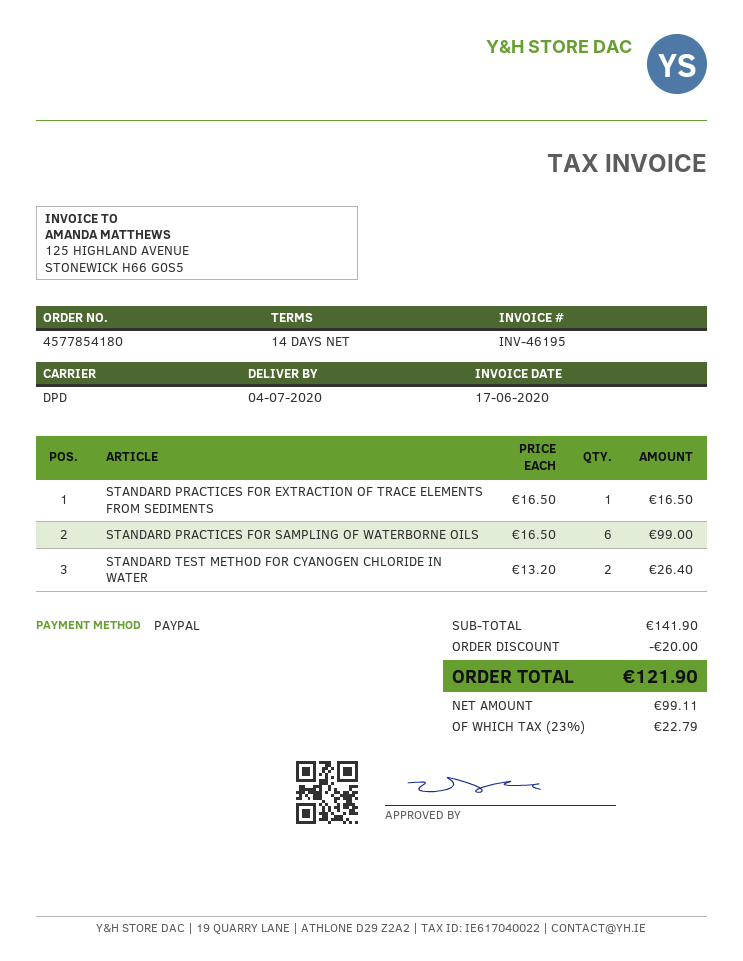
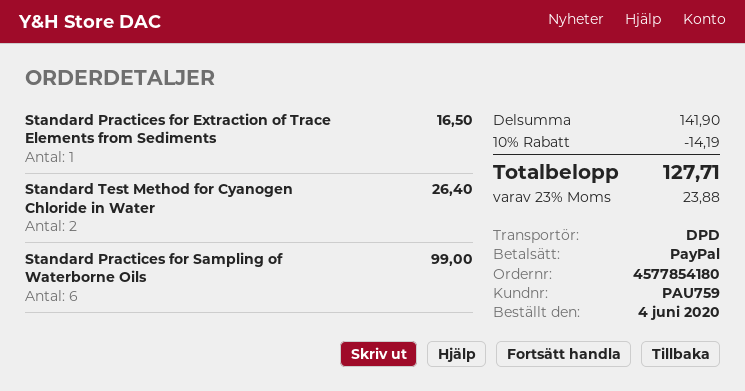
discount: 20.00 -> 14.19
tax: 23% = 22.79 -> 23% = 23.88
total: 121.90 -> 127.71

